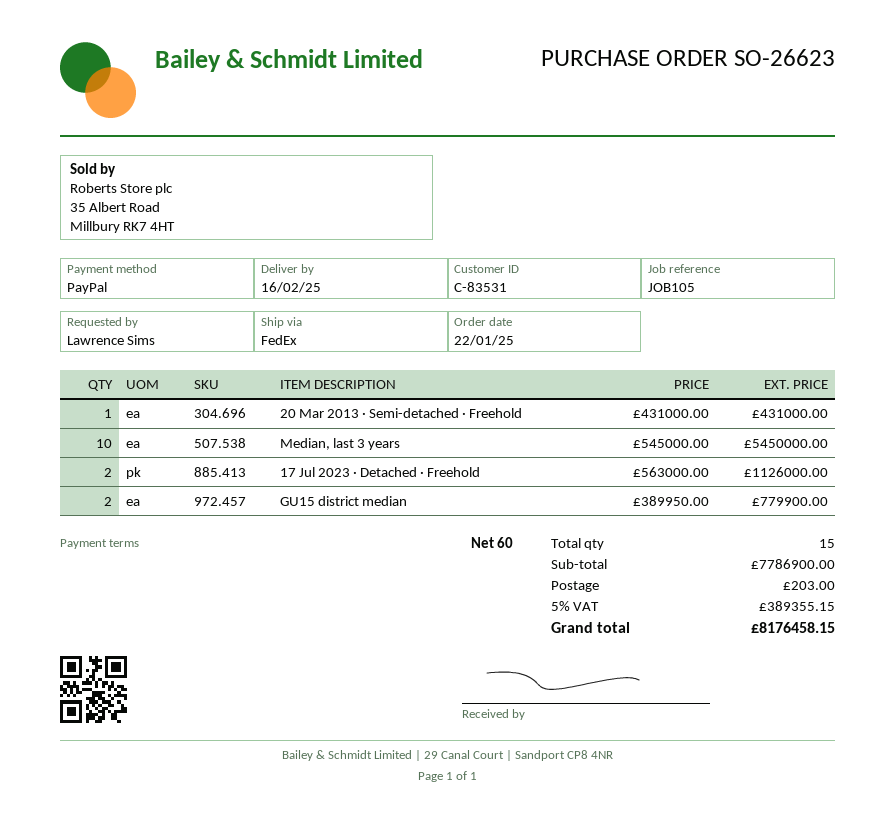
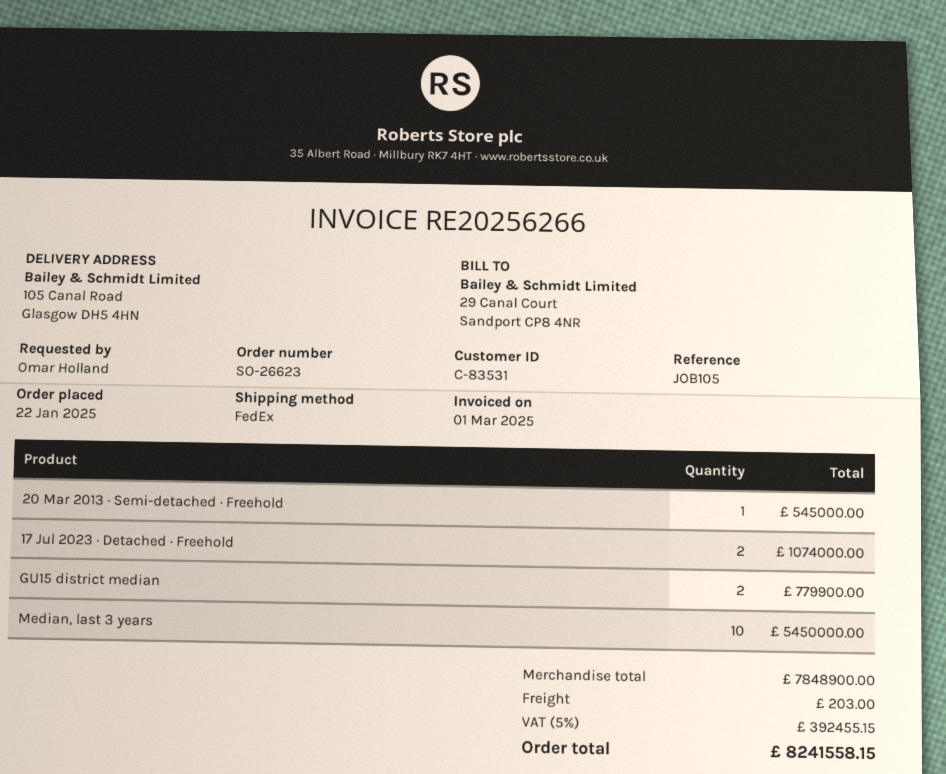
ordered by: Lawrence Sims -> Omar Holland
20 Mar 2013 · Semi-detached · Freehold: 1 for 431000.00 -> 1 for 545000.00
17 Jul 2023 · Detached · Freehold: 2 for 1126000.00 -> 2 for 1074000.00
subtotal: 7786900.00 -> 7848900.00
tax: 5% = 389355.15 -> 5% = 392455.15
total: 8176458.15 -> 8241558.15

